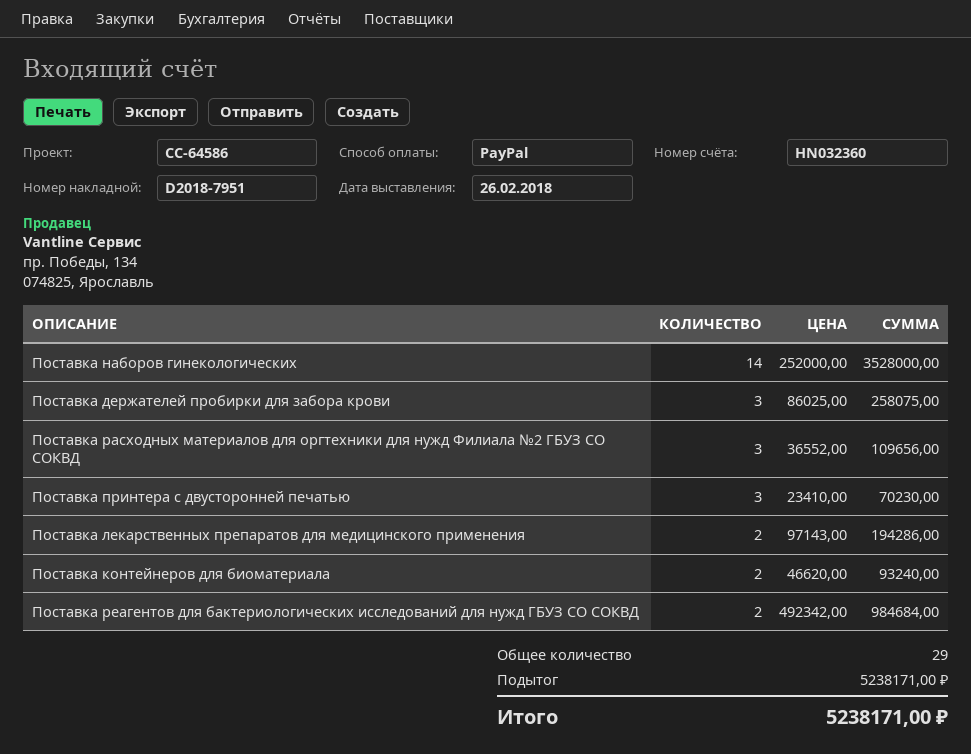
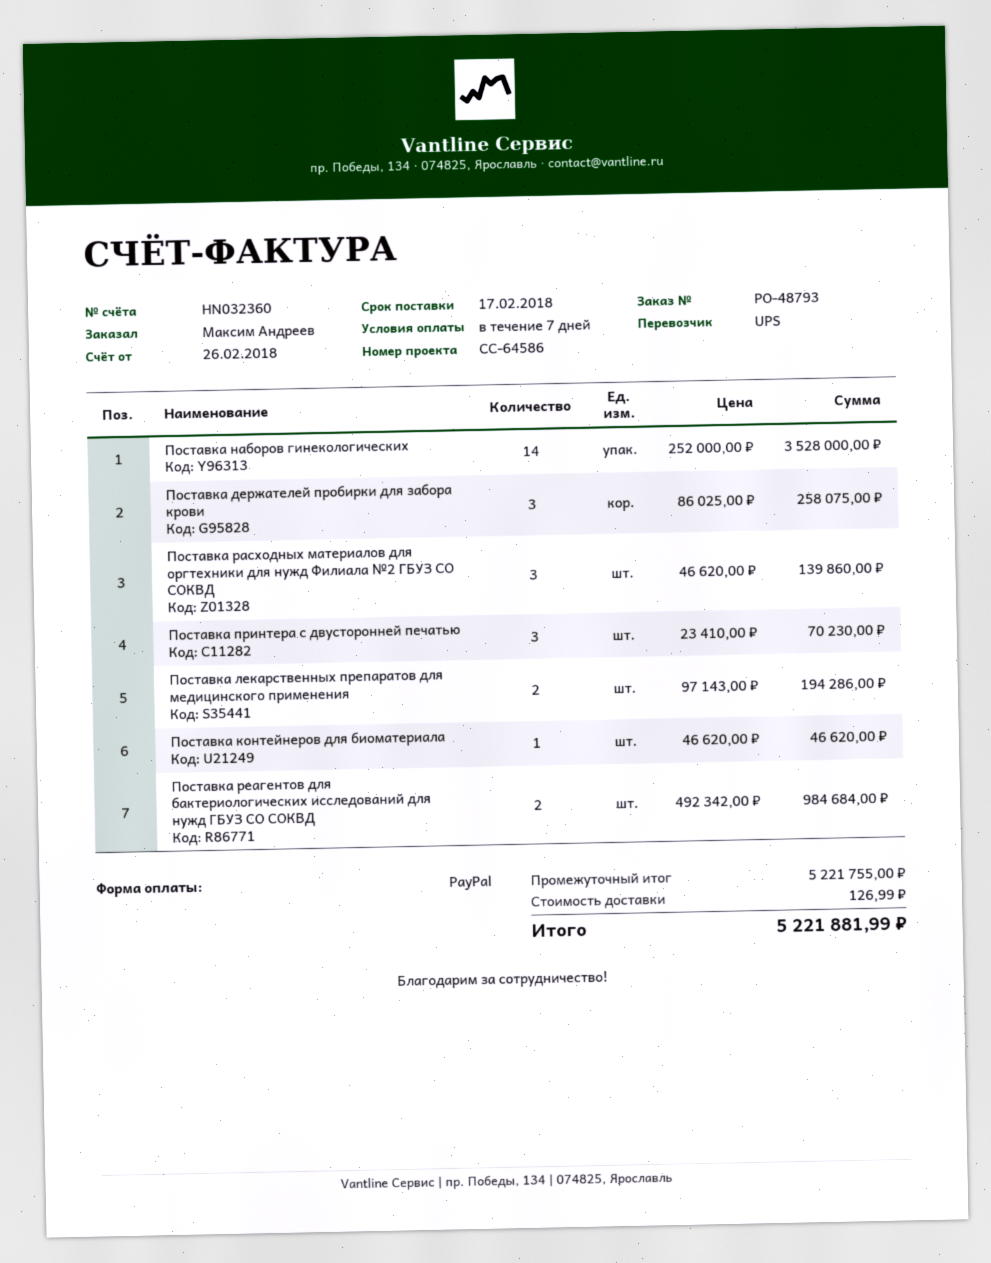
Поставка расходных материалов для оргтехники для нужд Филиала №2 ГБУЗ СО СОКВД: 3 x 36552.00 = 109656.00 -> 3 x 46620.00 = 139860.00
Поставка контейнеров для биоматериала: 2 x 46620.00 = 93240.00 -> 1 x 46620.00 = 46620.00
subtotal: 5238171.00 -> 5221755.00
shipping: none -> 126.99
total: 5238171.00 -> 5221881.99

